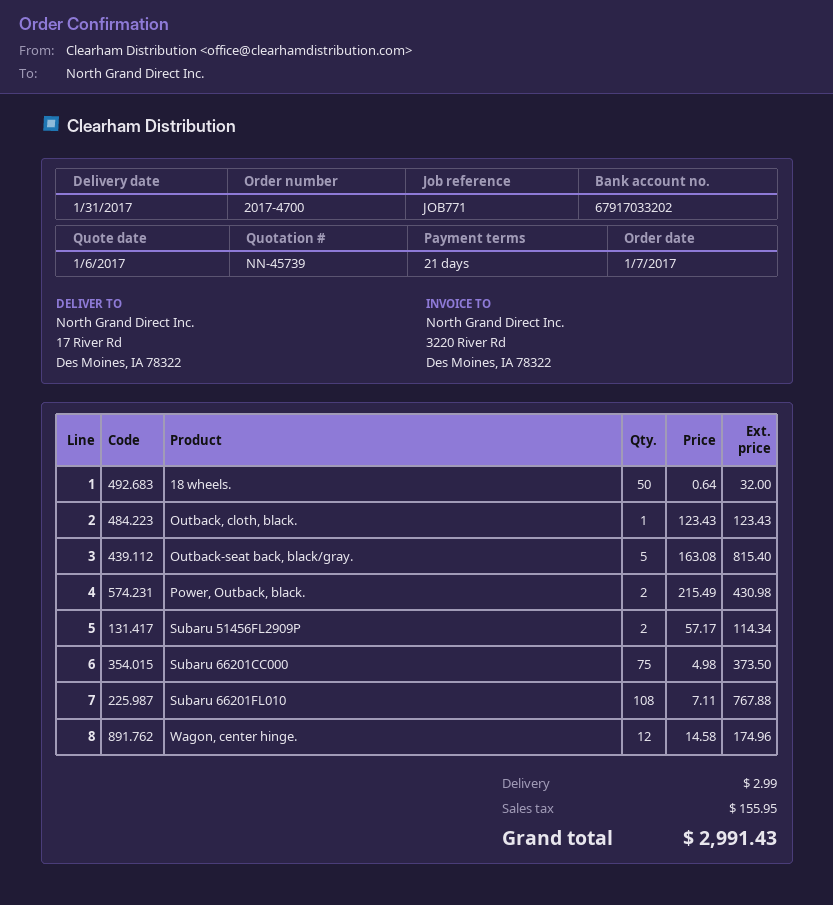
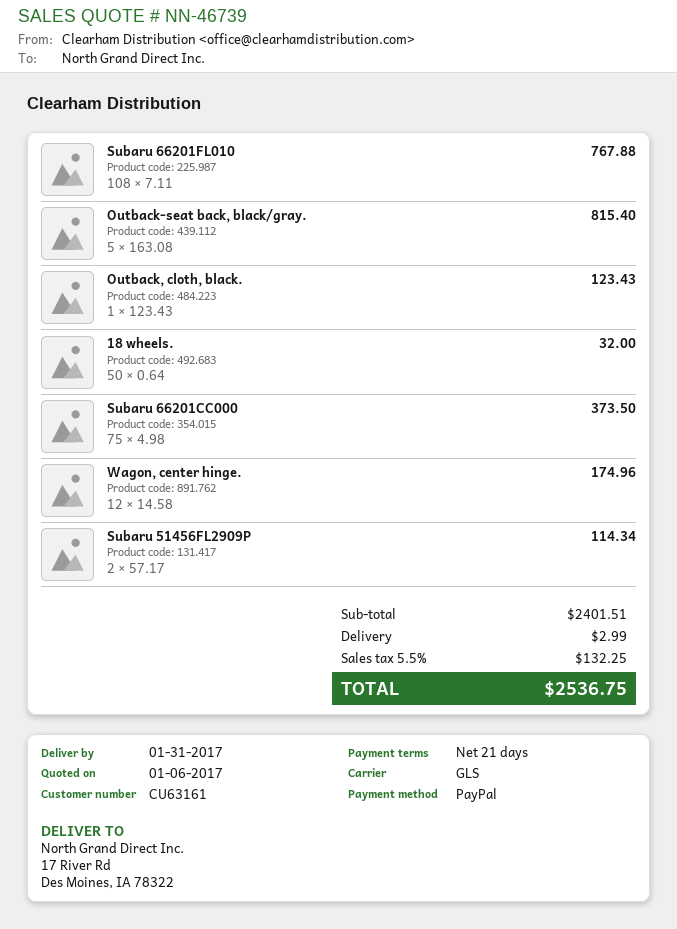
quote number: NN-45739 -> NN-46739
Power, Outback, black.: 2 x 215.49 = 430.98 -> none
tax: 155.95 -> 132.25
total: 2991.43 -> 2536.75

